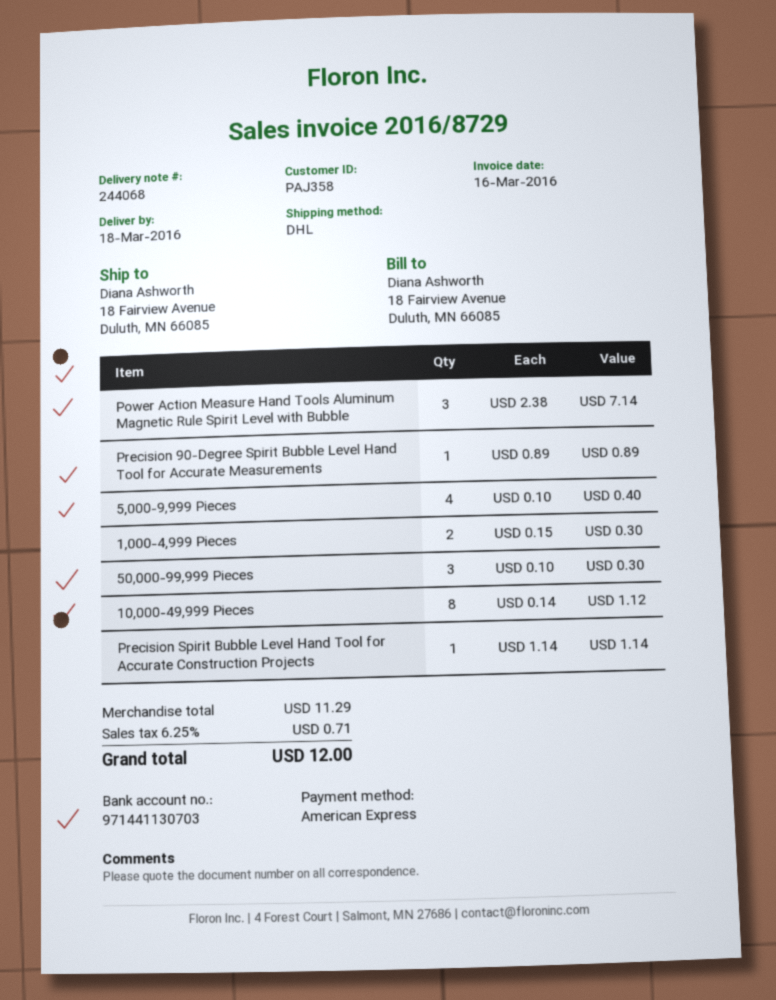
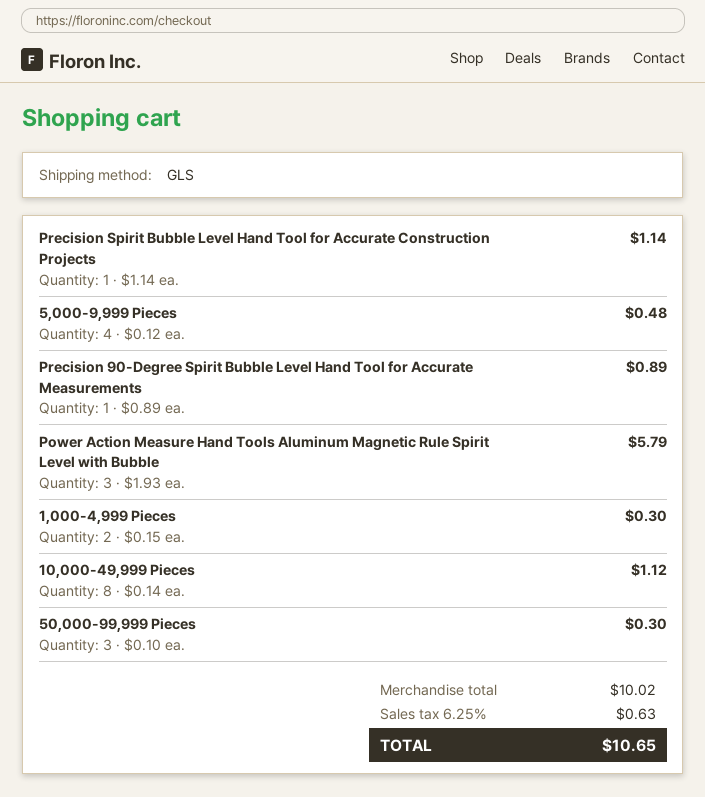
shipping method: DHL -> GLS
Power Action Measure Hand Tools Aluminum Magnetic Rule Spirit Level with Bubble: 3 x 2.38 = 7.14 -> 3 x 1.93 = 5.79
5,000-9,999 Pieces: 4 x 0.10 = 0.40 -> 4 x 0.12 = 0.48
subtotal: 11.29 -> 10.02
tax: 6.25% = 0.71 -> 6.25% = 0.63
total: 12.00 -> 10.65

